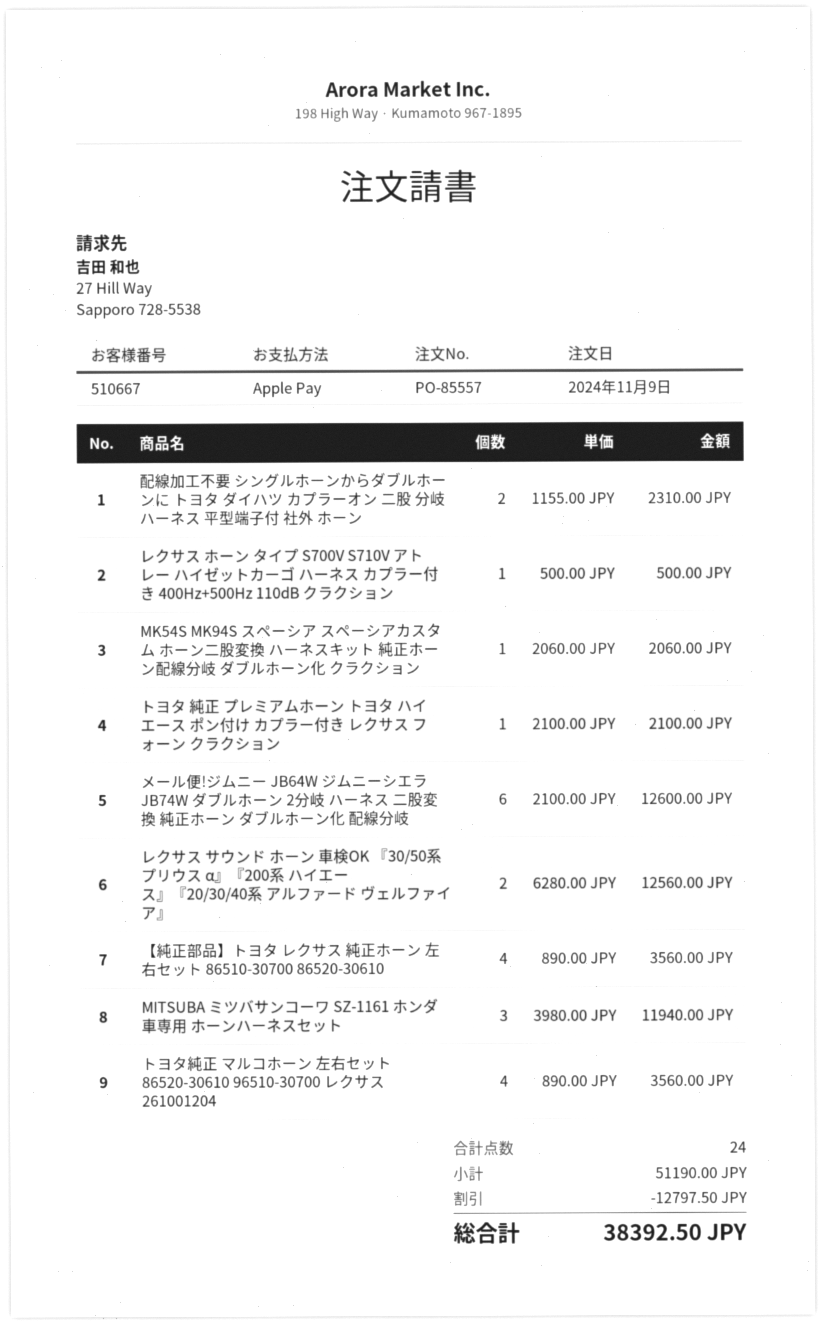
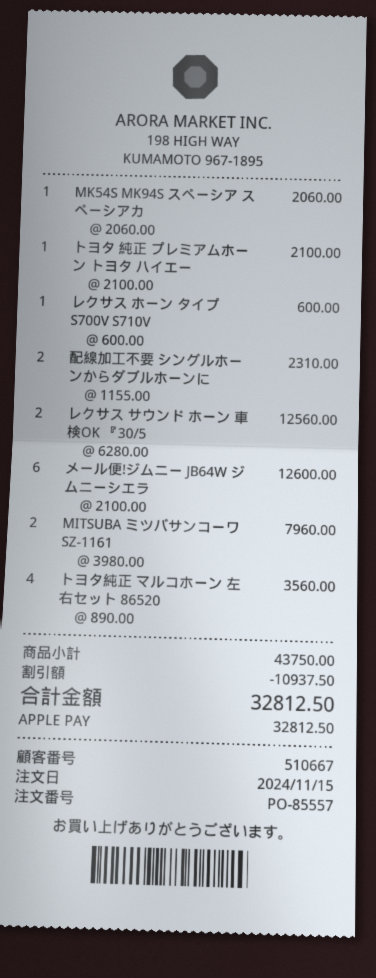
order date: 2024-11-09 -> 2024-11-15
レクサス ホーン タイプ S700V S710V アトレー ハイゼットカーゴ ハーネス カプラー付き 400Hz+500Hz 110dB クラクション: 1 x 500.00 = 500.00 -> 1 x 600.00 = 600.00
【純正部品】トヨタ レクサス 純正ホーン 左右セット 86510-30700 86520-30610: 4 x 890.00 = 3560.00 -> none
MITSUBA ミツバサンコーワ SZ-1161 ホンダ車専用 ホーンハーネスセット: 3 x 3980.00 = 11940.00 -> 2 x 3980.00 = 7960.00
subtotal: 51190.00 -> 43750.00
discount: 12797.50 -> 10937.50
total: 38392.50 -> 32812.50

